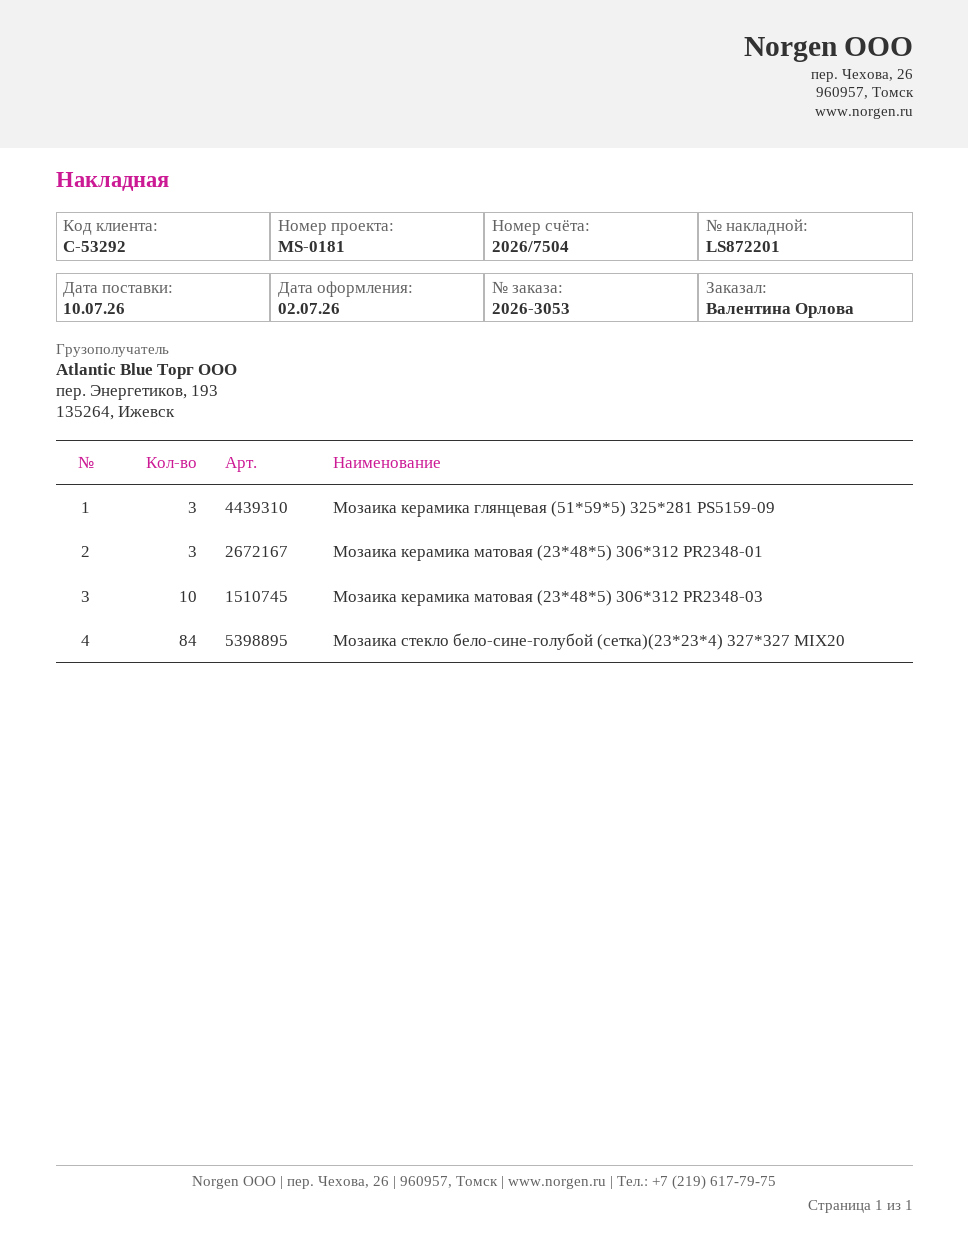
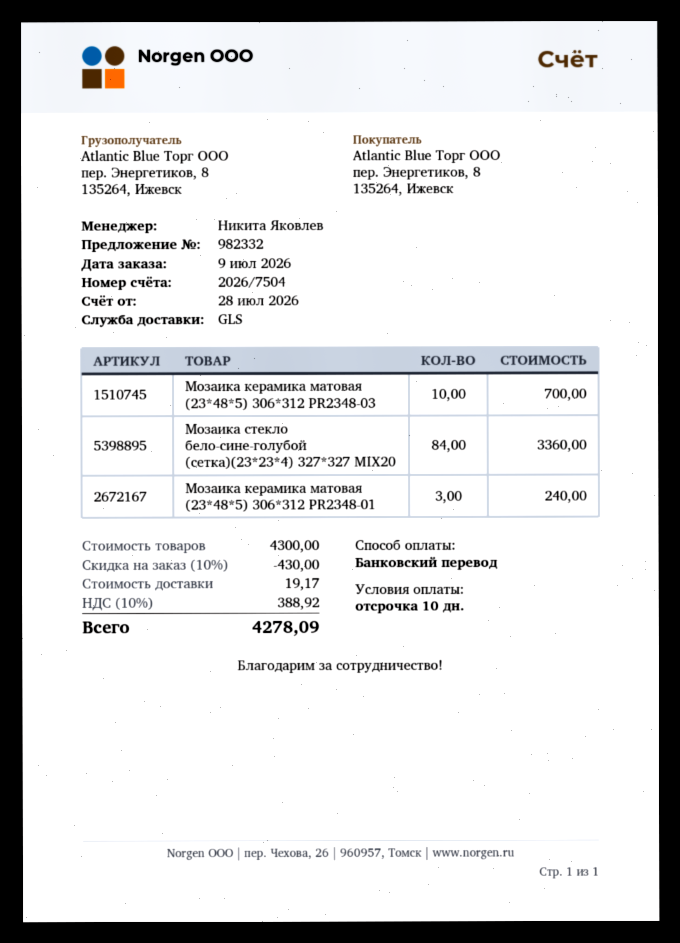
order date: 2026-07-02 -> 2026-07-09
ship to: пер. Энергетиков, 193, 135264, Ижевск -> пер. Энергетиков, 8, 135264, Ижевск
Мозаика керамика глянцевая (51*59*5) 325*281 PS5159-09: 3 -> none

